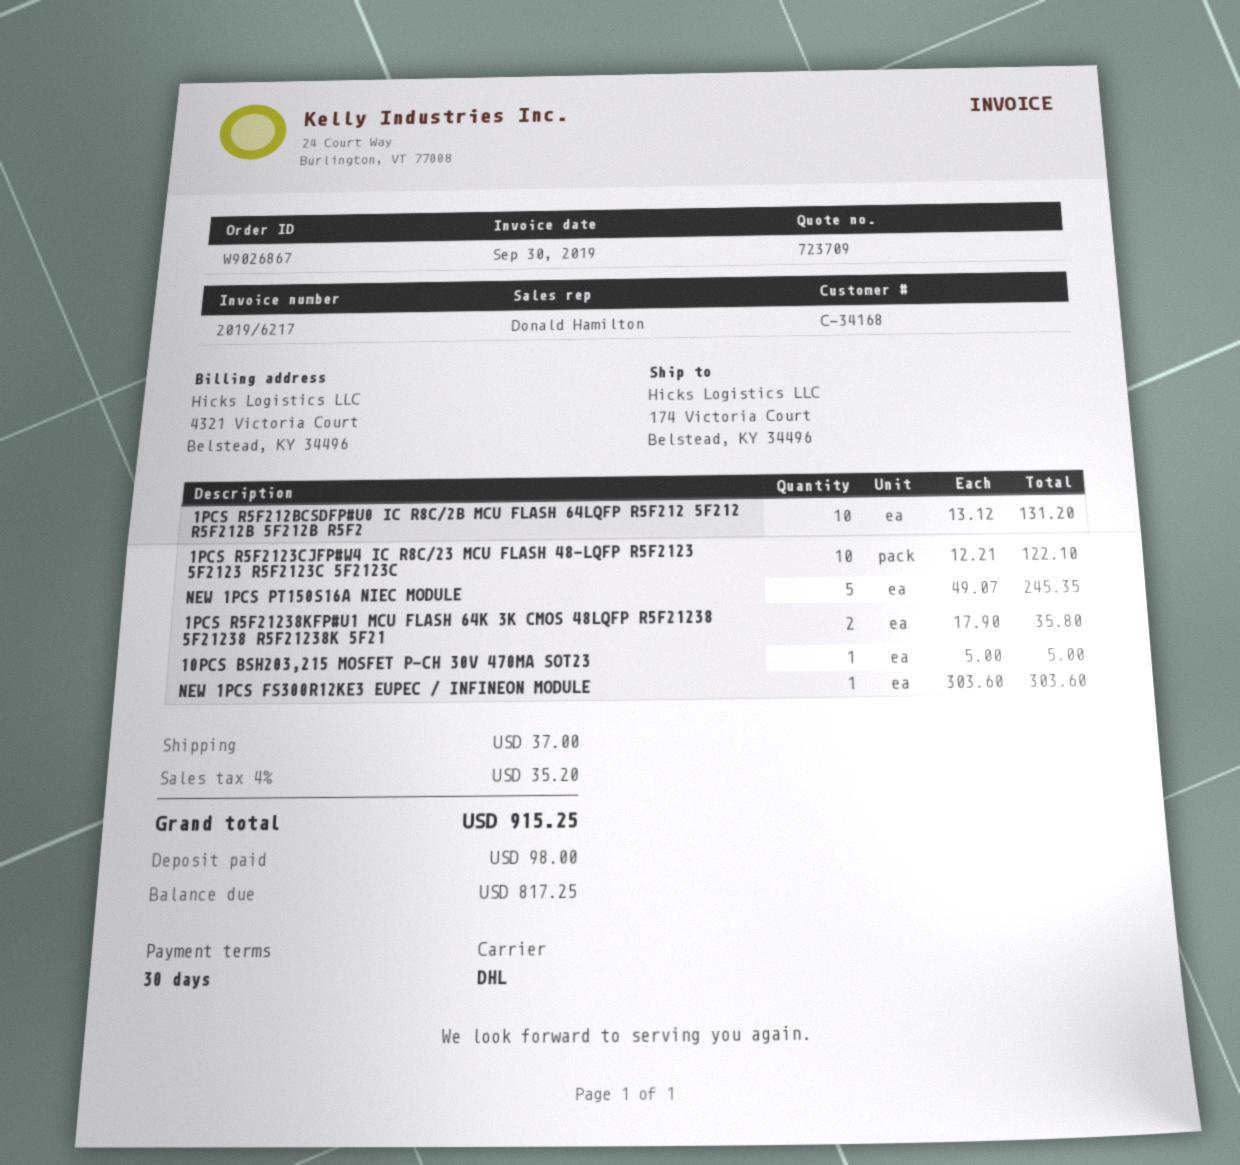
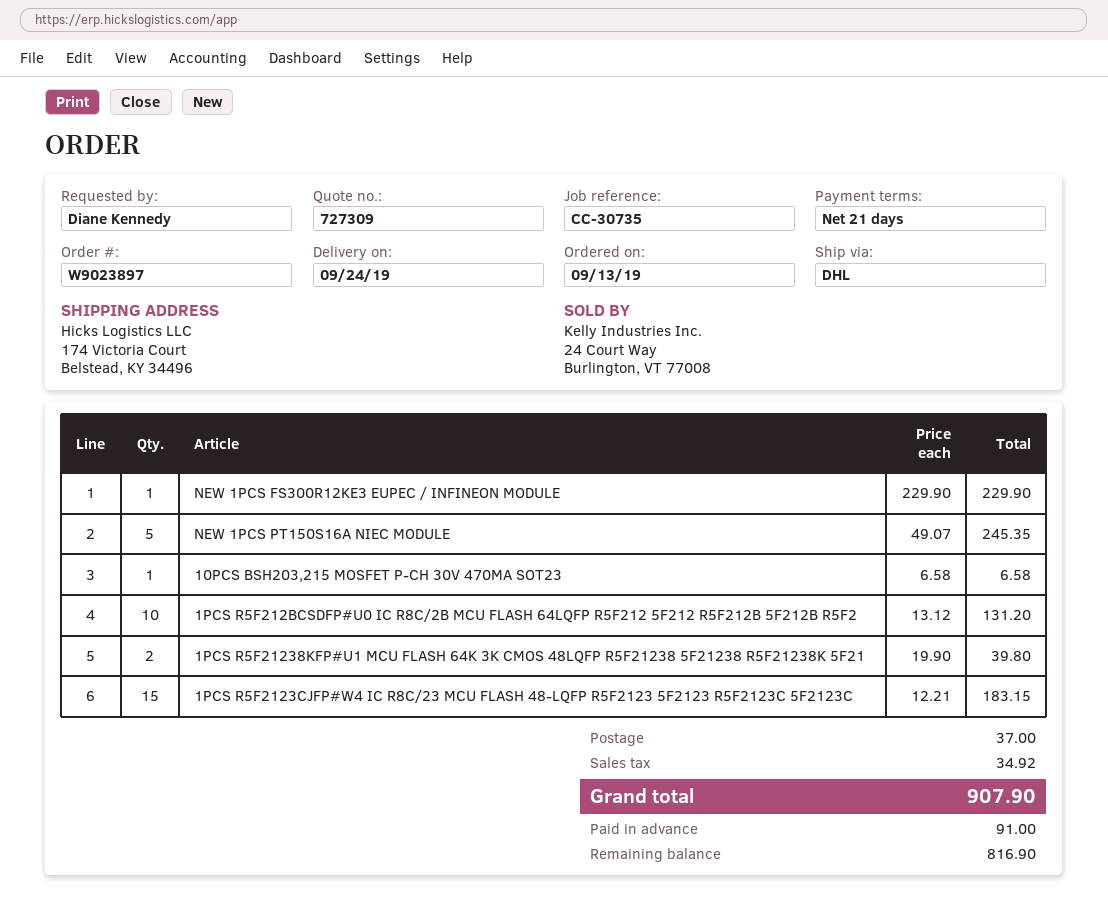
quote number: 723709 -> 727309
order number: W9026867 -> W9023897
payment terms: 30 days -> 21 days
1PCS R5F2123CJFP#W4 IC R8C/23 MCU FLASH 48-LQFP R5F2123 5F2123 R5F2123C 5F2123C: 10 x 12.21 = 122.10 -> 15 x 12.21 = 183.15
1PCS R5F21238KFP#U1 MCU FLASH 64K 3K CMOS 48LQFP R5F21238 5F21238 R5F21238K 5F21: 2 x 17.90 = 35.80 -> 2 x 19.90 = 39.80
10PCS BSH203,215 MOSFET P-CH 30V 470MA SOT23: 1 x 5.00 = 5.00 -> 1 x 6.58 = 6.58
NEW 1PCS FS300R12KE3 EUPEC / INFINEON MODULE: 1 x 303.60 = 303.60 -> 1 x 229.90 = 229.90
tax: 35.20 -> 34.92
total: 915.25 -> 907.90
deposit: 98.00 -> 91.00
balance: 817.25 -> 816.90

